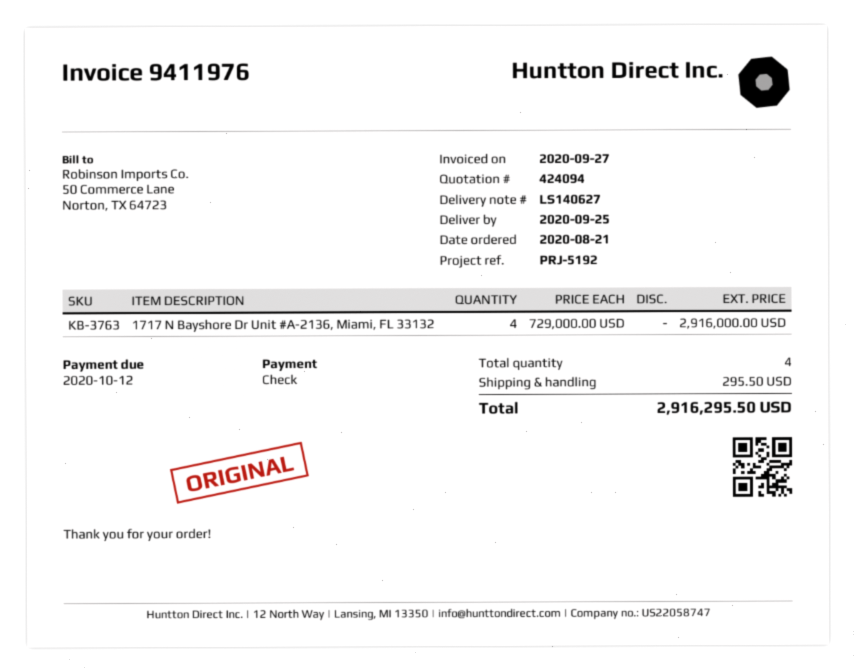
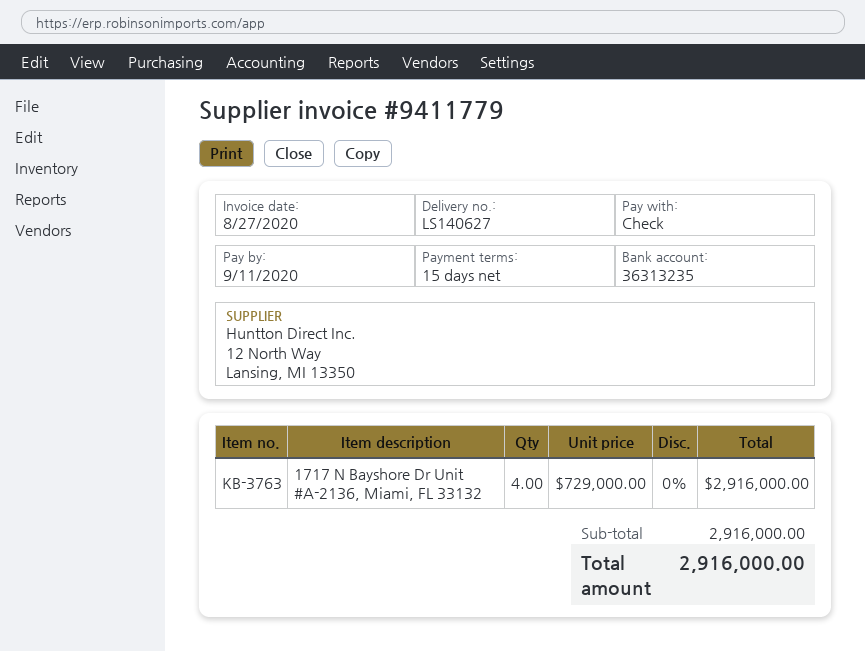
invoice number: 9411976 -> 9411779
invoice date: 2020-09-27 -> 2020-08-27
due date: 2020-10-12 -> 2020-09-11
shipping: 295.50 -> none
total: 2916295.50 -> 2916000.00

